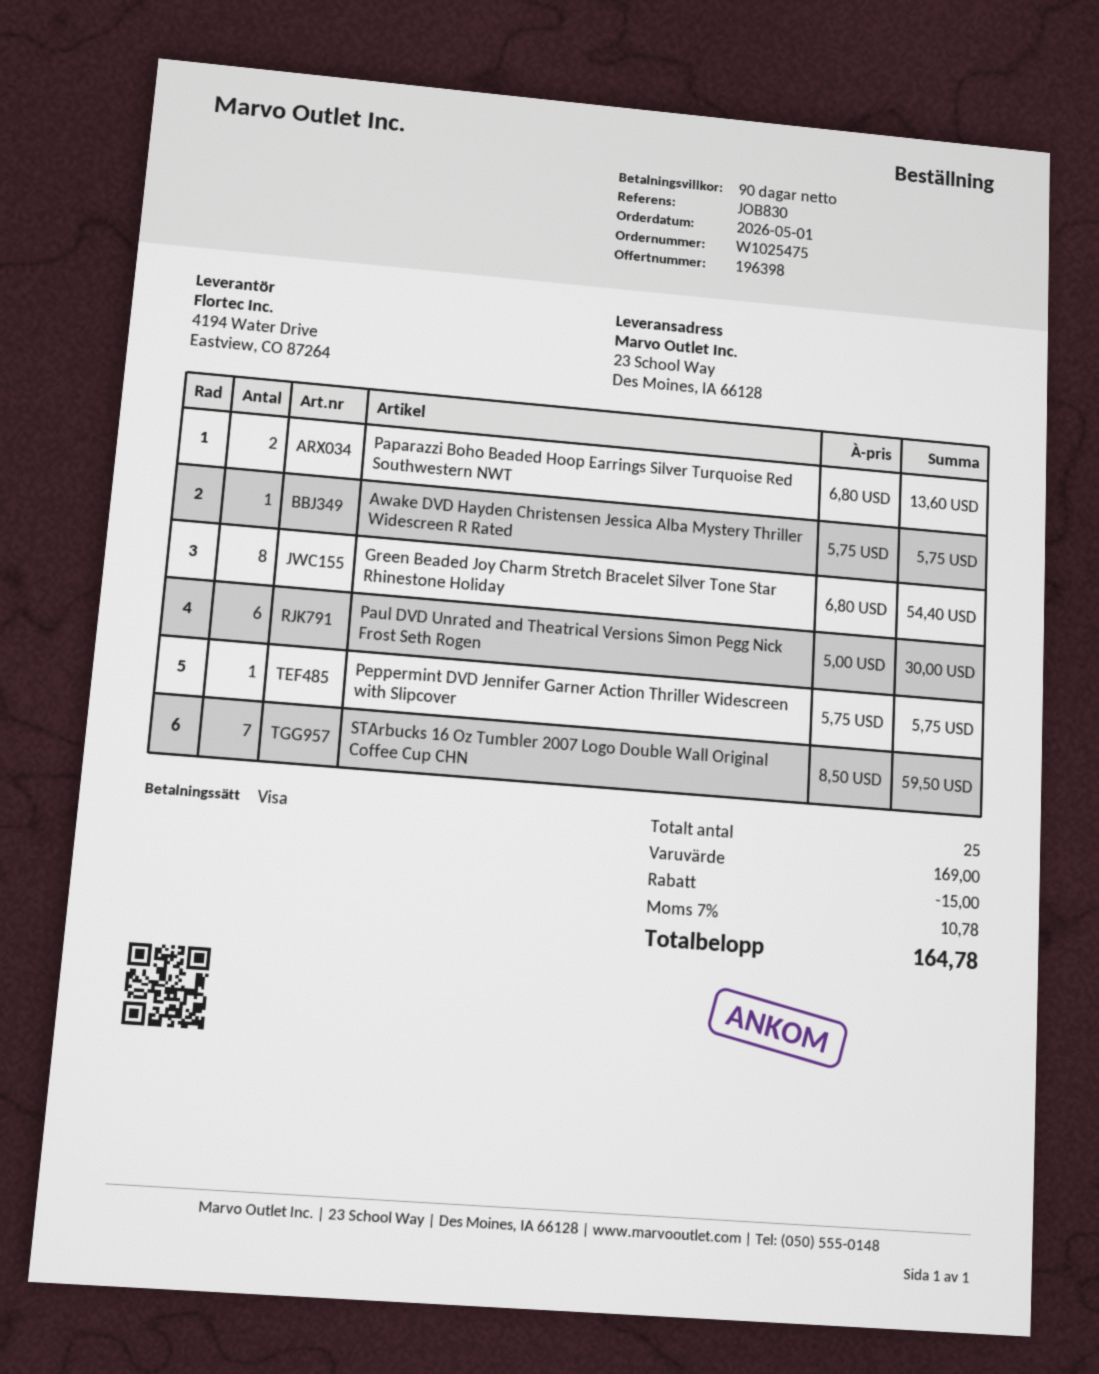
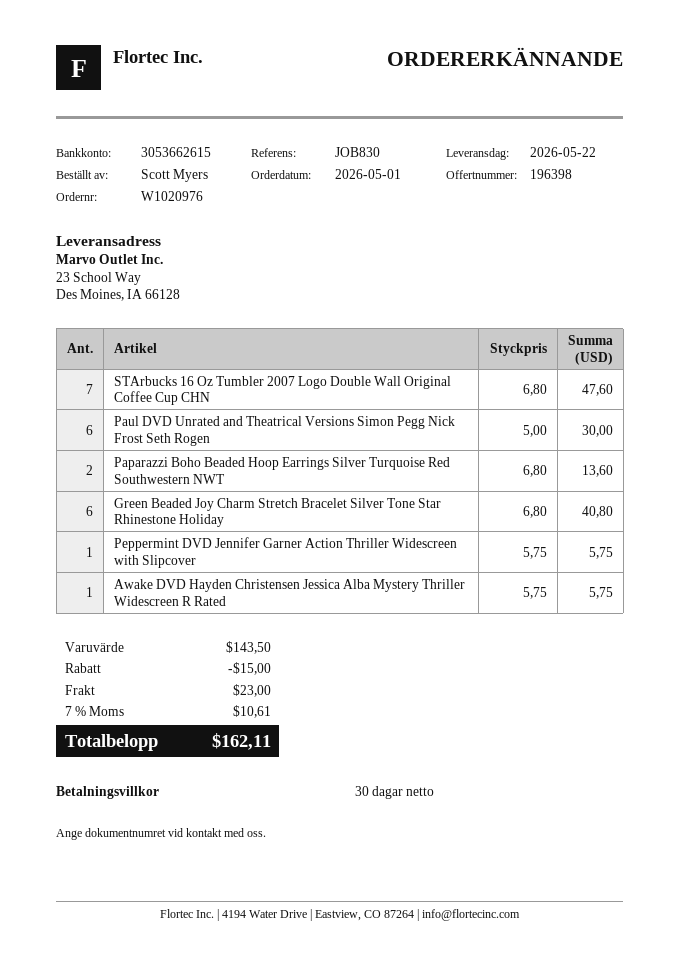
order number: W1025475 -> W1020976
payment terms: 90 days -> 30 days
Green Beaded Joy Charm Stretch Bracelet Silver Tone Star Rhinestone Holiday: 8 x 6.80 = 54.40 -> 6 x 6.80 = 40.80
STArbucks 16 Oz Tumbler 2007 Logo Double Wall Original Coffee Cup CHN: 7 x 8.50 = 59.50 -> 7 x 6.80 = 47.60
subtotal: 169.00 -> 143.50
shipping: none -> 23.00
tax: 7% = 10.78 -> 7% = 10.61
total: 164.78 -> 162.11

